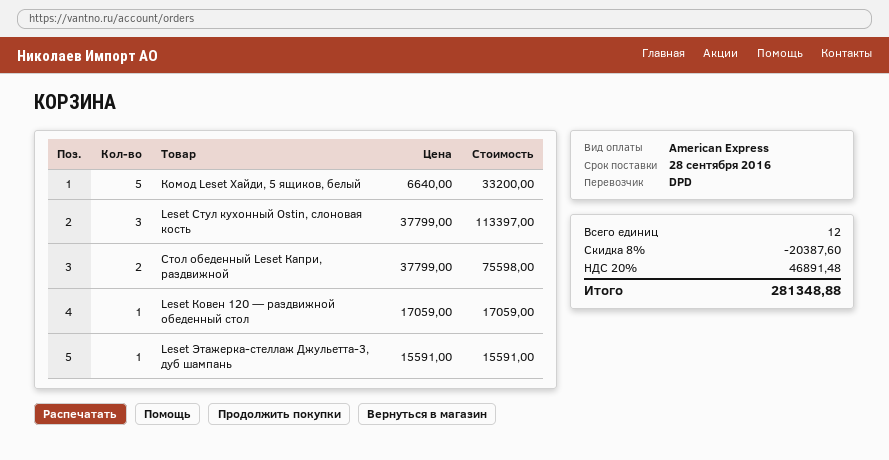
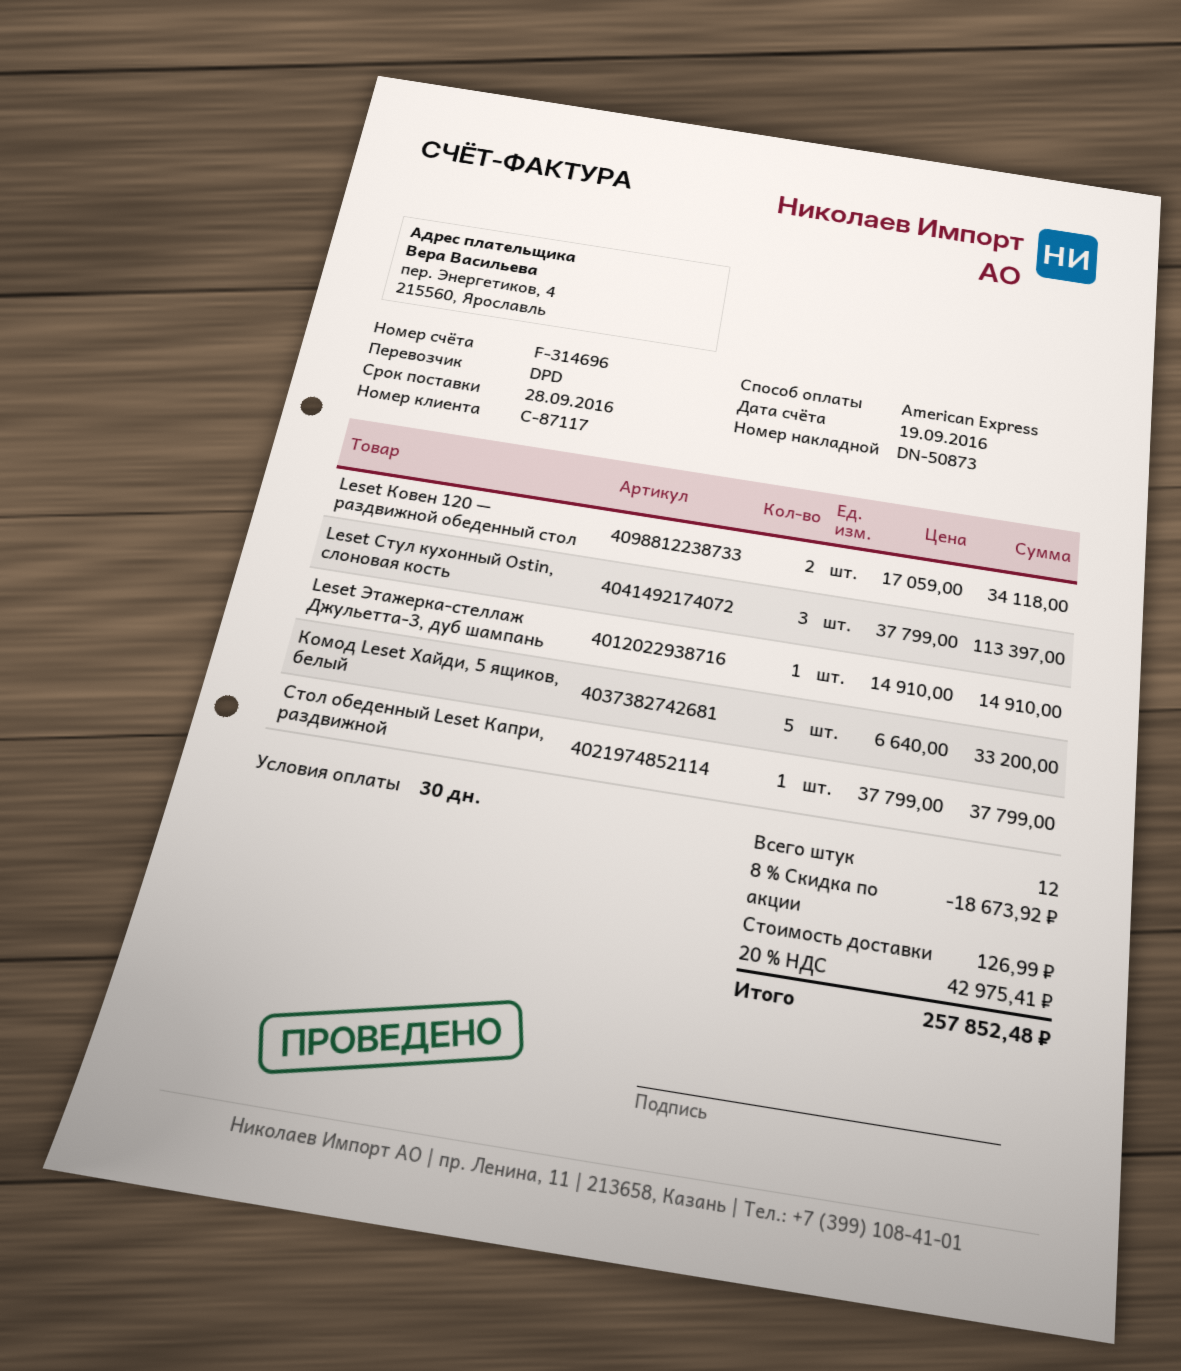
Стол обеденный Leset Капри, раздвижной: 2 x 37799.00 = 75598.00 -> 1 x 37799.00 = 37799.00
Leset Ковен 120 — раздвижной обеденный стол: 1 x 17059.00 = 17059.00 -> 2 x 17059.00 = 34118.00
Leset Этажерка-стеллаж Джульетта-3, дуб шампань: 1 x 15591.00 = 15591.00 -> 1 x 14910.00 = 14910.00
discount: 8% = 20387.60 -> 8% = 18673.92
shipping: none -> 126.99
tax: 20% = 46891.48 -> 20% = 42975.41
total: 281348.88 -> 257852.48

